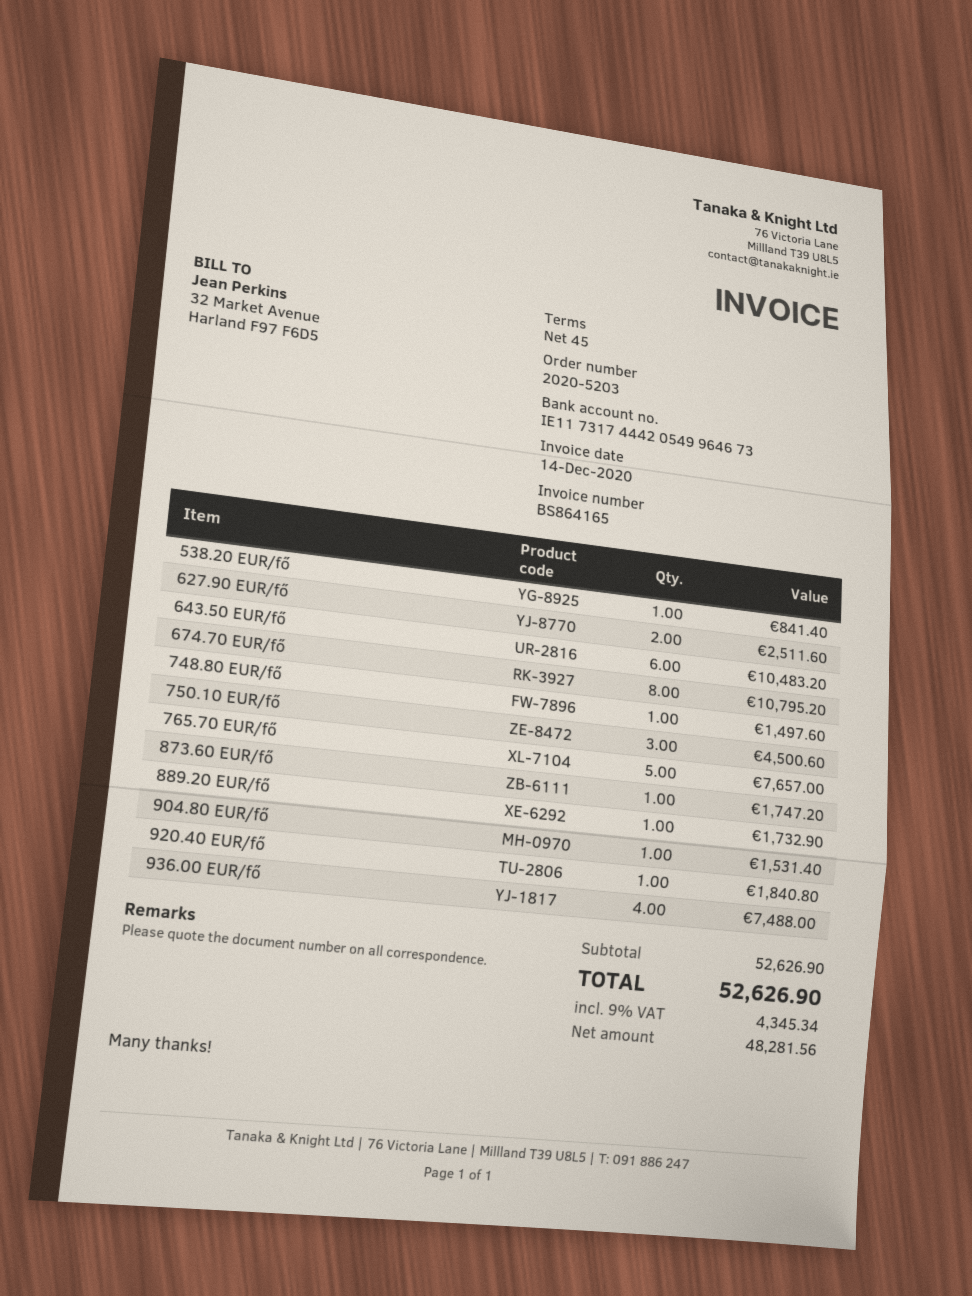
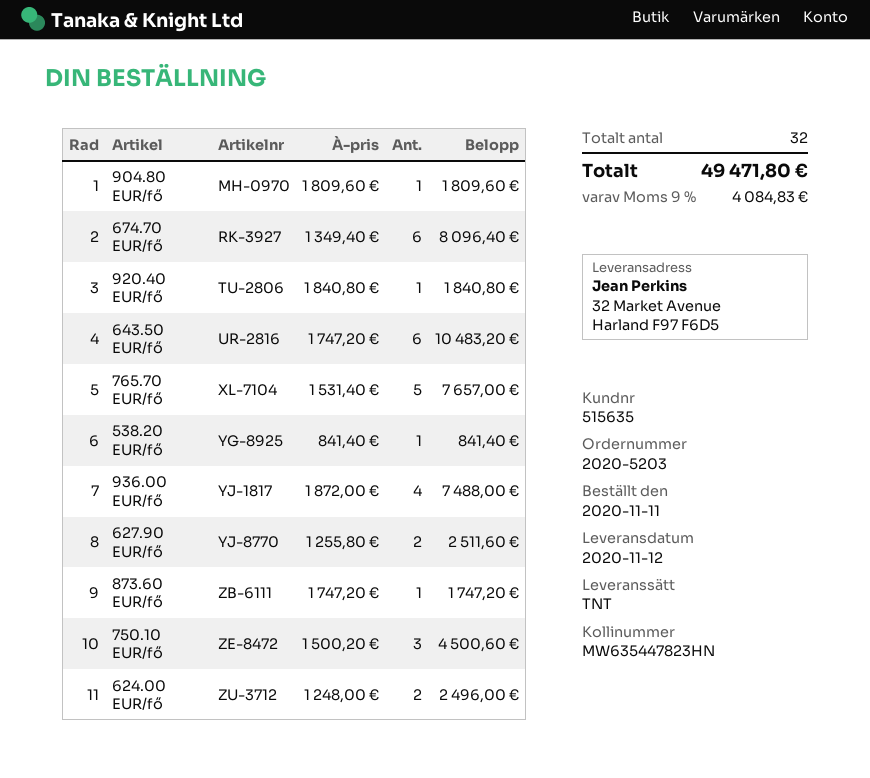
674.70 EUR/fő: 8 for 10795.20 -> 6 for 8096.40
748.80 EUR/fő: 1 for 1497.60 -> none
889.20 EUR/fő: 1 for 1732.90 -> none
904.80 EUR/fő: 1 for 1531.40 -> 1 for 1809.60
624.00 EUR/fő: none -> 2 for 2496.00
tax: 9% = 4345.34 -> 9% = 4084.83
total: 52626.90 -> 49471.80

